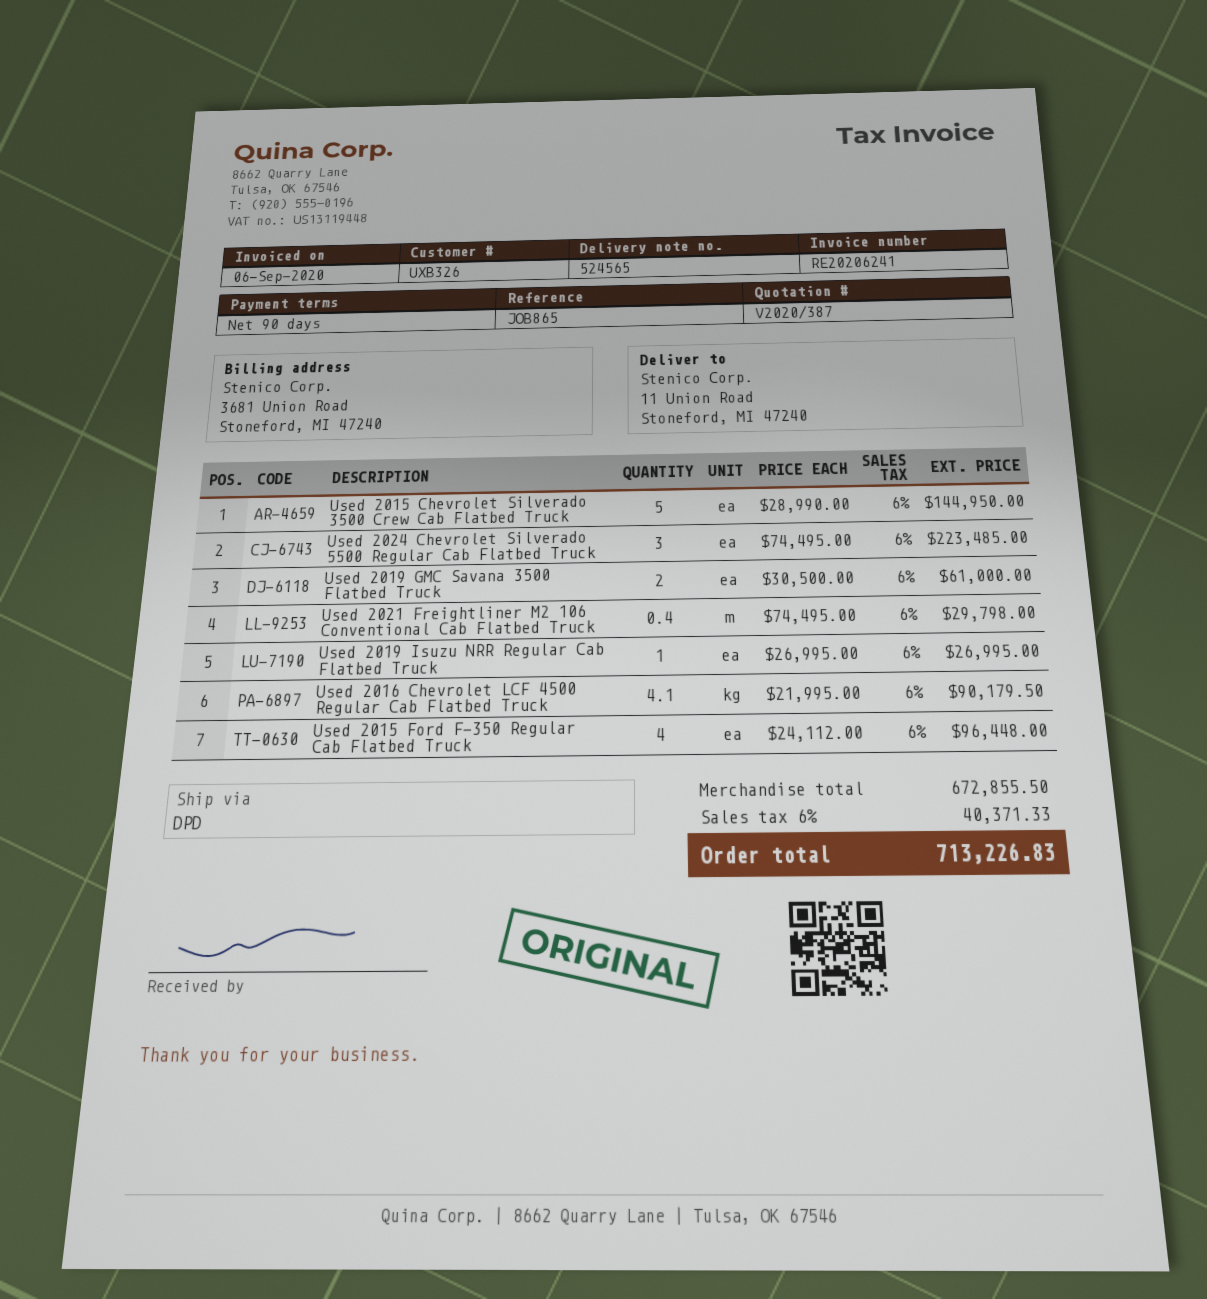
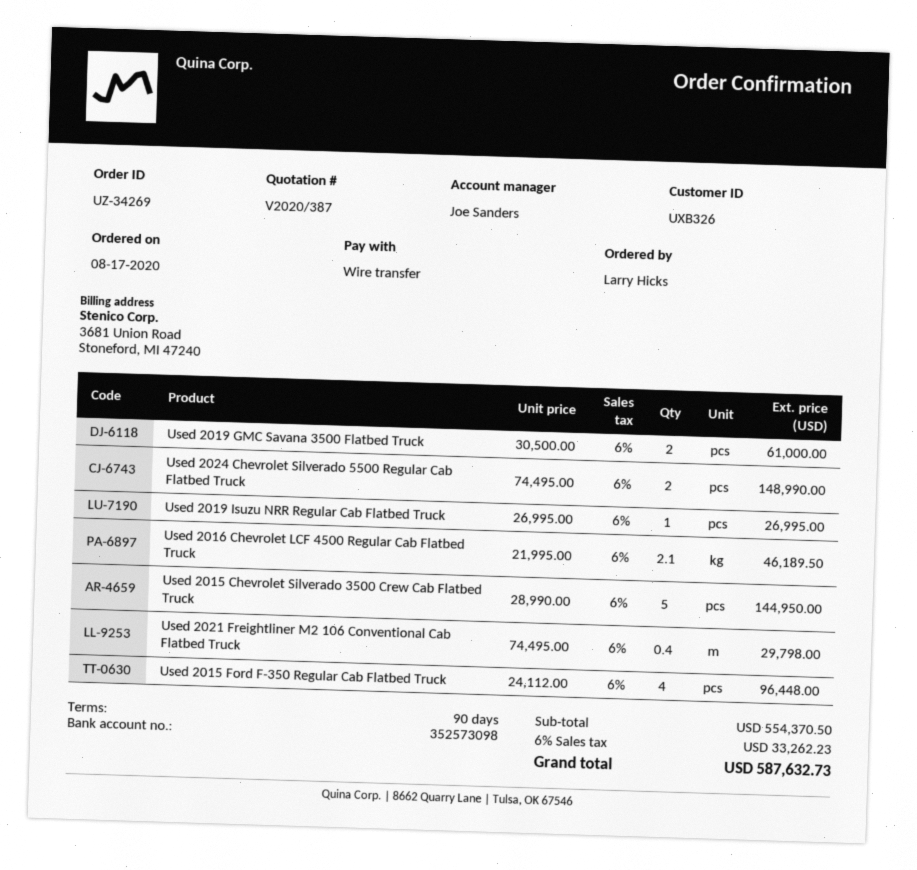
Used 2024 Chevrolet Silverado 5500 Regular Cab Flatbed Truck: 3 x 74495.00 = 223485.00 -> 2 x 74495.00 = 148990.00
Used 2016 Chevrolet LCF 4500 Regular Cab Flatbed Truck: 4.1 x 21995.00 = 90179.50 -> 2.1 x 21995.00 = 46189.50
subtotal: 672855.50 -> 554370.50
tax: 6% = 40371.33 -> 6% = 33262.23
total: 713226.83 -> 587632.73

